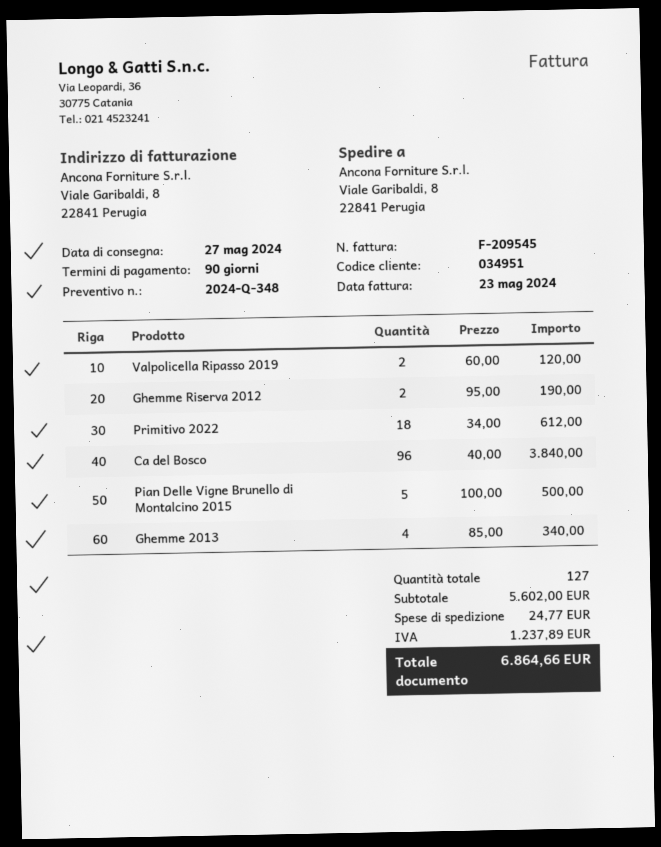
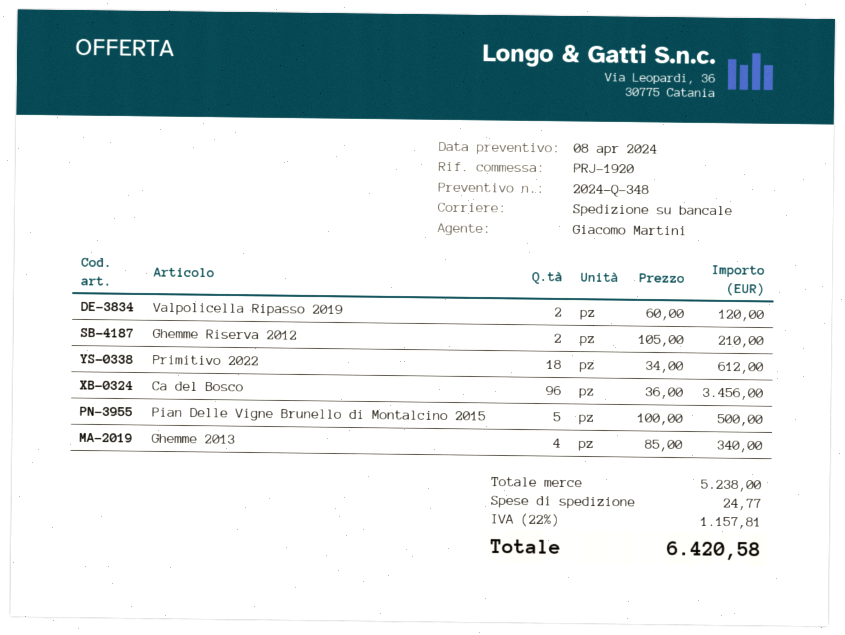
Ghemme Riserva 2012: 2 x 95.00 = 190.00 -> 2 x 105.00 = 210.00
Ca del Bosco: 96 x 40.00 = 3840.00 -> 96 x 36.00 = 3456.00
subtotal: 5602.00 -> 5238.00
tax: 1237.89 -> 1157.81
total: 6864.66 -> 6420.58

